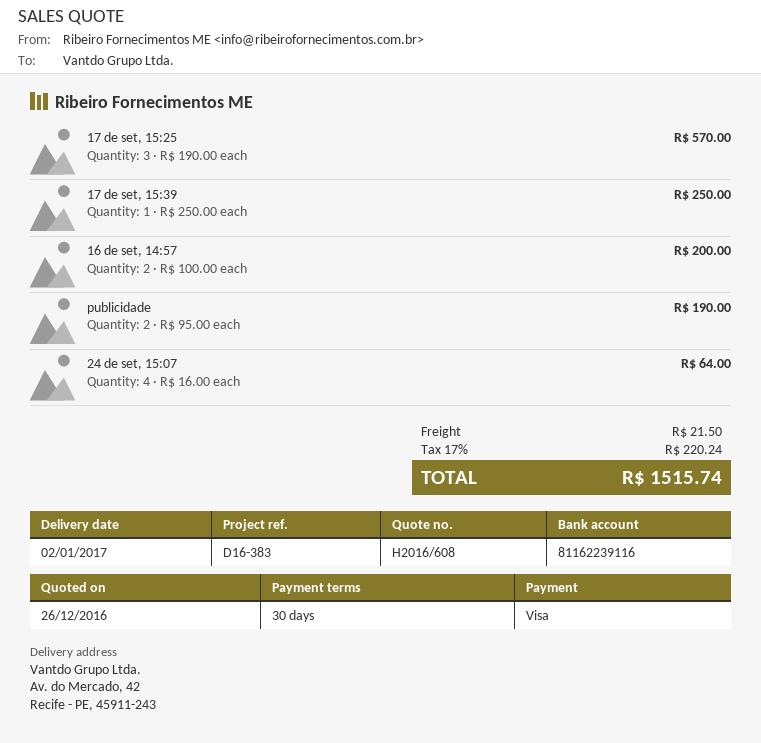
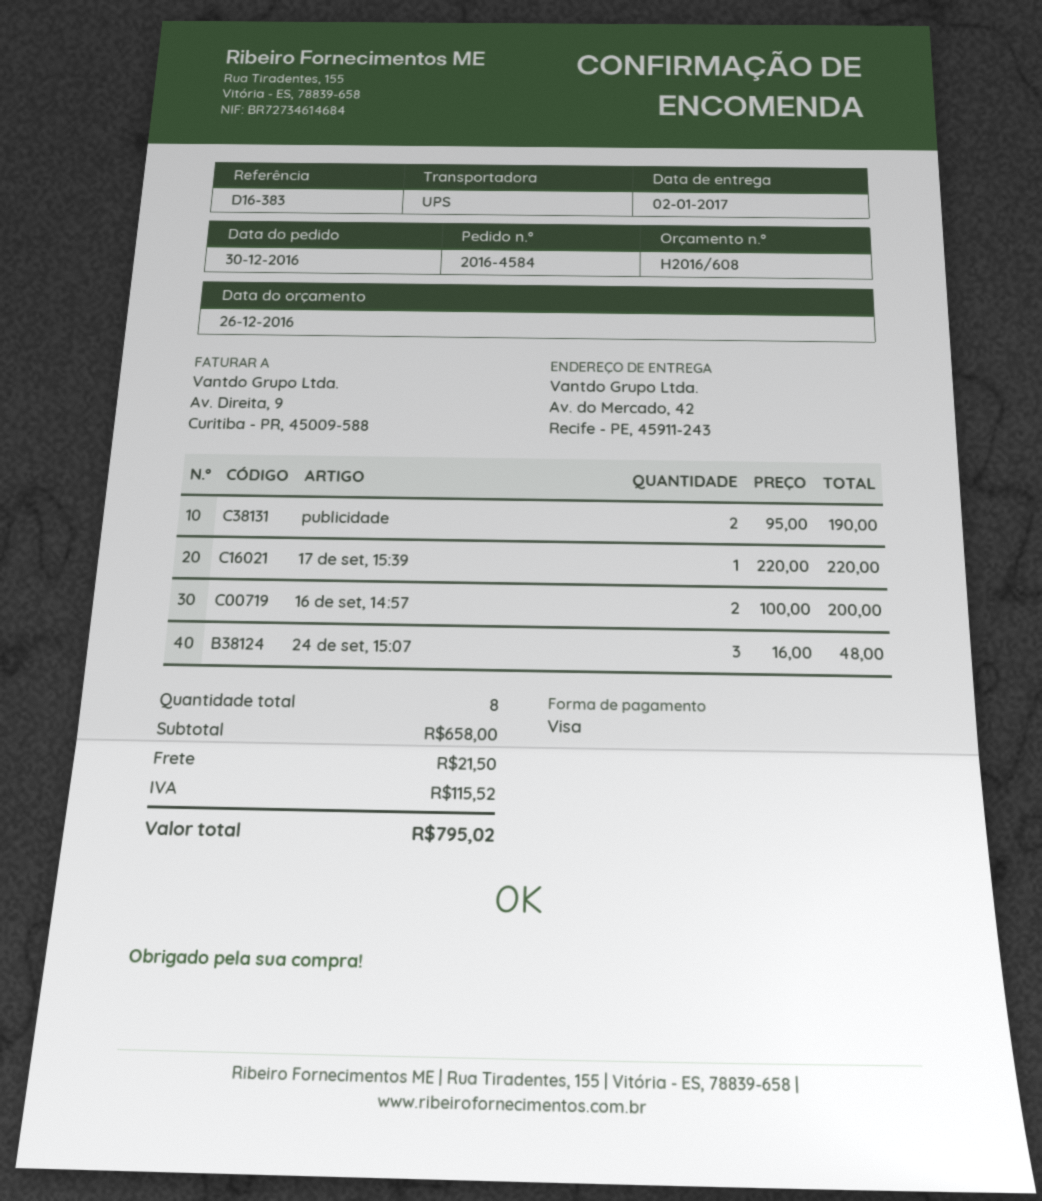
17 de set, 15:25: 3 x 190.00 = 570.00 -> none
17 de set, 15:39: 1 x 250.00 = 250.00 -> 1 x 220.00 = 220.00
24 de set, 15:07: 4 x 16.00 = 64.00 -> 3 x 16.00 = 48.00
tax: 220.24 -> 115.52
total: 1515.74 -> 795.02

